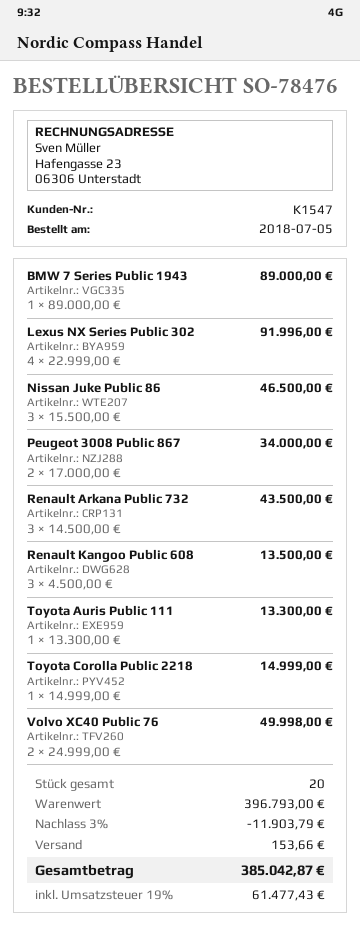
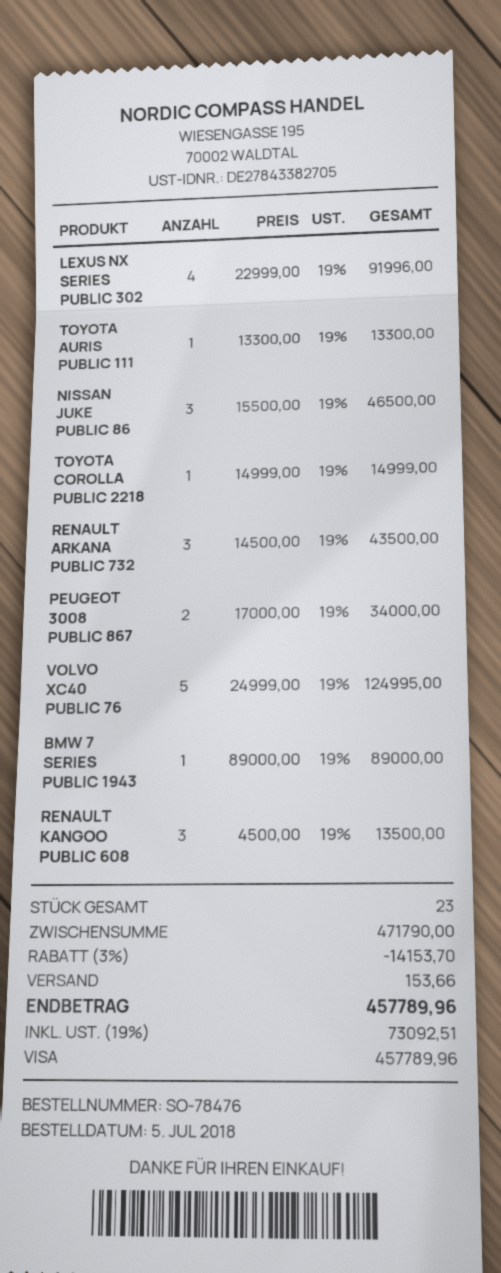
Volvo XC40 Public 76: 2 x 24999.00 = 49998.00 -> 5 x 24999.00 = 124995.00
total quantity: 20 -> 23
subtotal: 396793.00 -> 471790.00
discount: 3% = 11903.79 -> 3% = 14153.70
tax: 19% = 61477.43 -> 19% = 73092.51
total: 385042.87 -> 457789.96

